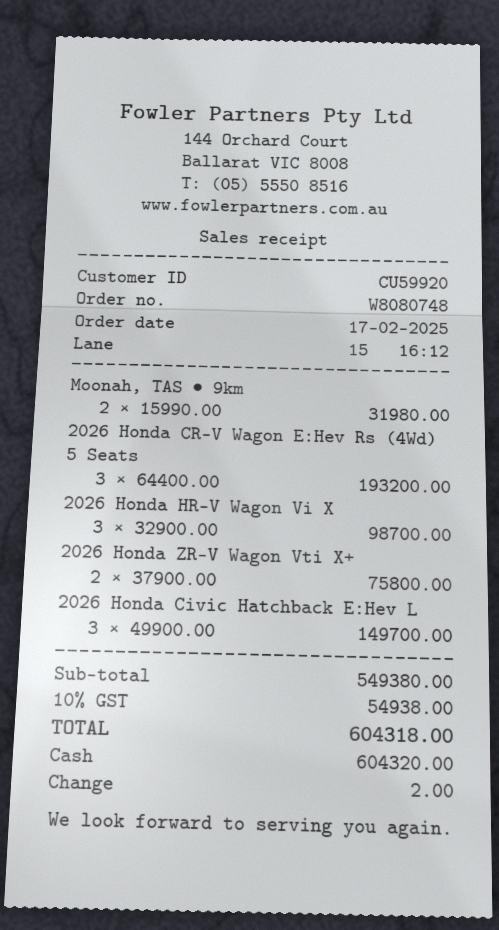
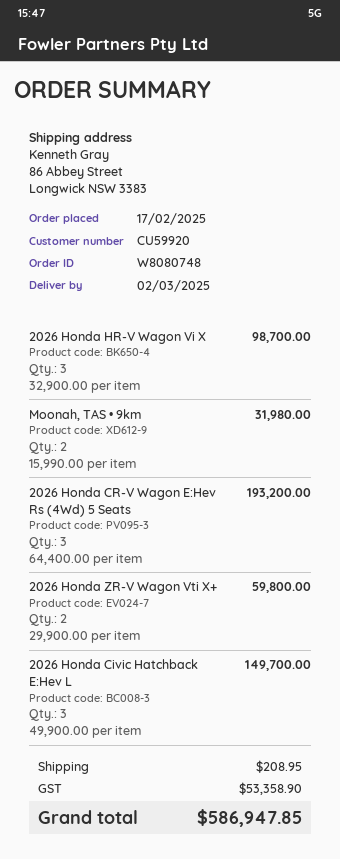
2026 Honda ZR-V Wagon Vti X+: 2 x 37900.00 = 75800.00 -> 2 x 29900.00 = 59800.00
shipping: none -> 208.95
tax: 54938.00 -> 53358.90
total: 604318.00 -> 586947.85

